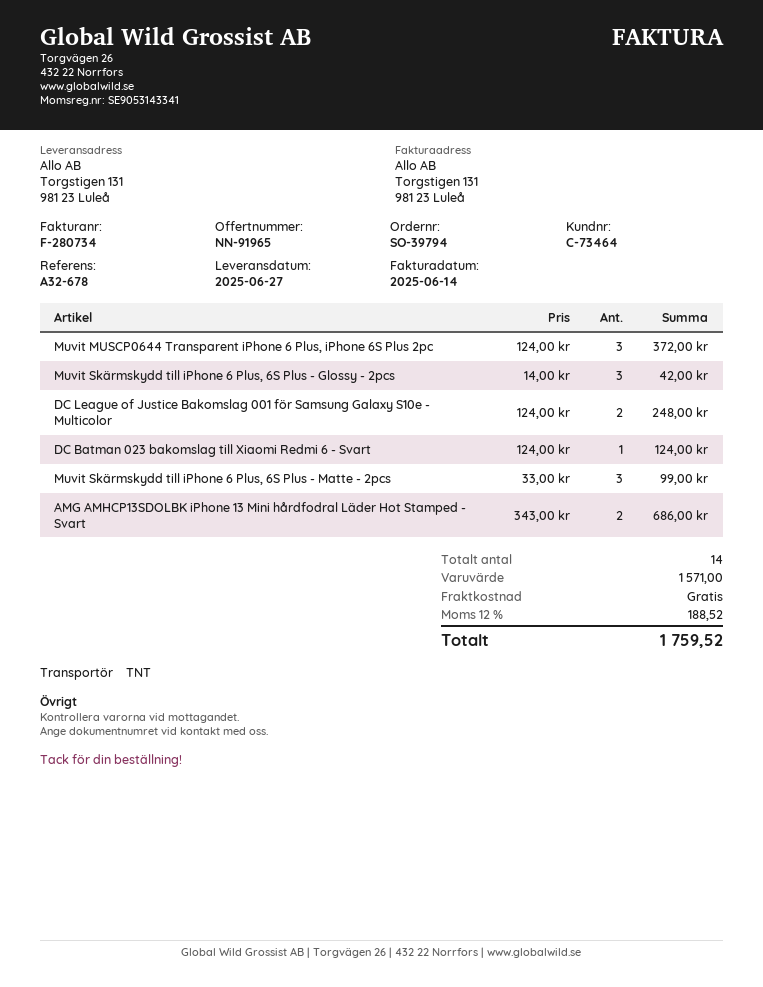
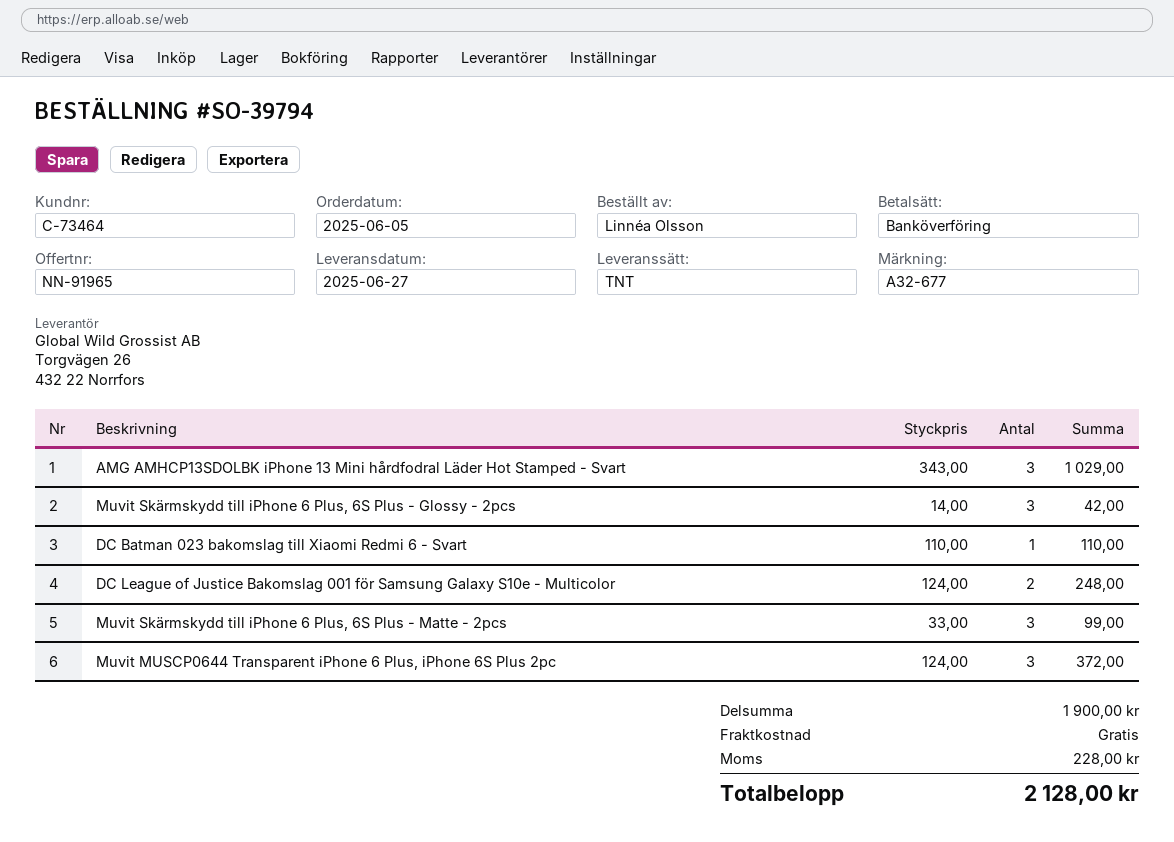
reference: A32-678 -> A32-677
DC Batman 023 bakomslag till Xiaomi Redmi 6 - Svart: 1 x 124.00 = 124.00 -> 1 x 110.00 = 110.00
AMG AMHCP13SDOLBK iPhone 13 Mini hårdfodral Läder Hot Stamped - Svart: 2 x 343.00 = 686.00 -> 3 x 343.00 = 1029.00
subtotal: 1571.00 -> 1900.00
tax: 188.52 -> 228.00
total: 1759.52 -> 2128.00

